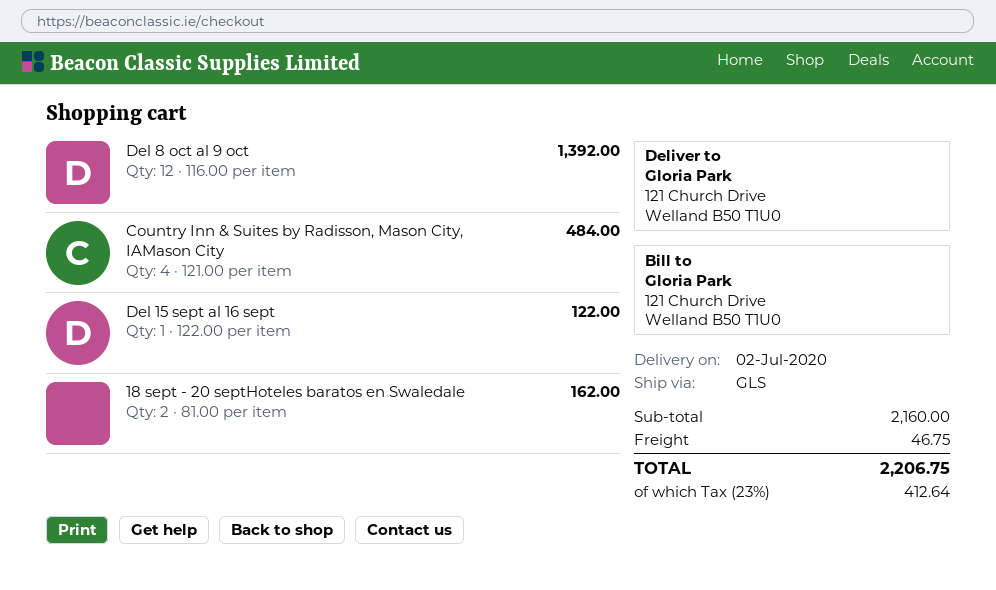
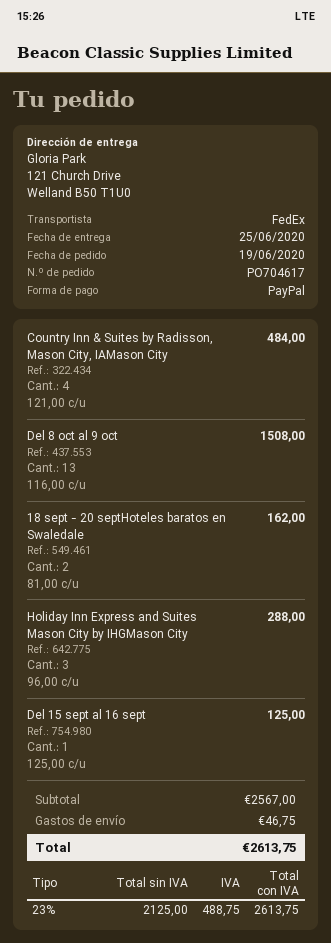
delivery date: 2020-07-02 -> 2020-06-25
shipping method: GLS -> FedEx
Del 8 oct al 9 oct: 12 x 116.00 = 1392.00 -> 13 x 116.00 = 1508.00
Del 15 sept al 16 sept: 1 x 122.00 = 122.00 -> 1 x 125.00 = 125.00
Holiday Inn Express and Suites Mason City by IHGMason City: none -> 3 x 96.00 = 288.00
subtotal: 2160.00 -> 2567.00
tax: 23% = 412.64 -> 23% = 488.75
total: 2206.75 -> 2613.75

